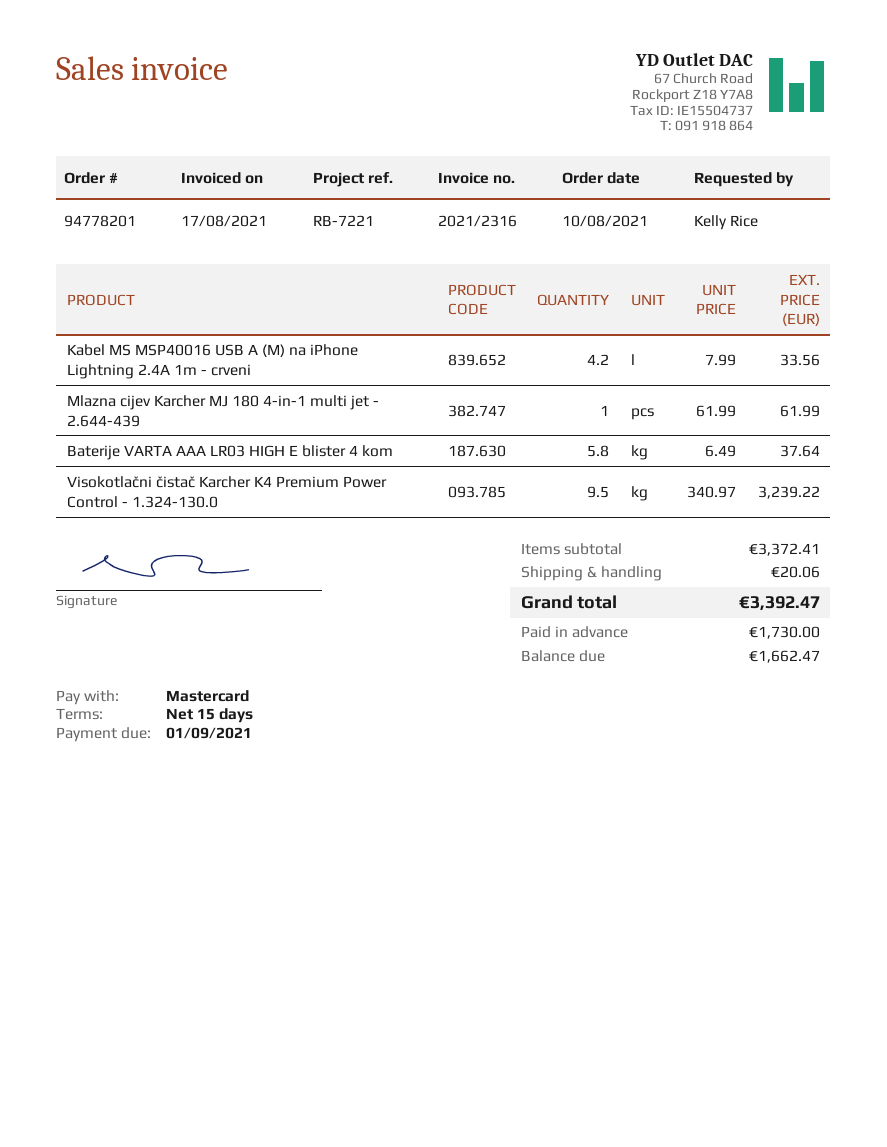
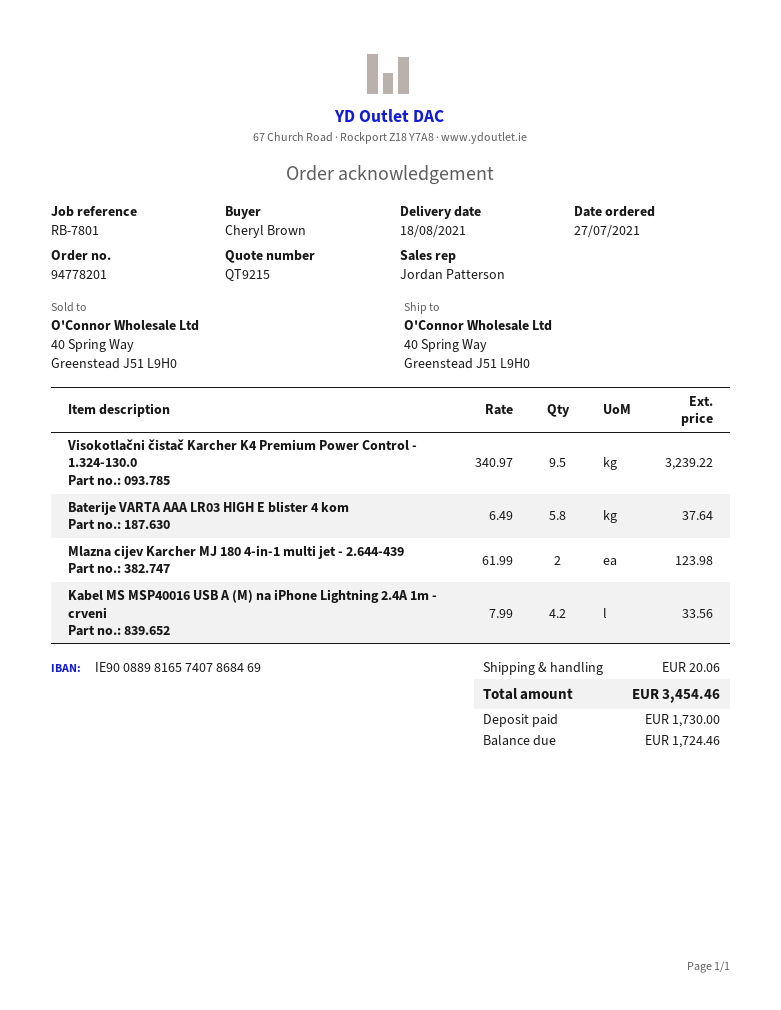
order date: 2021-08-10 -> 2021-07-27
reference: RB-7221 -> RB-7801
ordered by: Kelly Rice -> Cheryl Brown
Mlazna cijev Karcher MJ 180 4-in-1 multi jet - 2.644-439: 1 x 61.99 = 61.99 -> 2 x 61.99 = 123.98
total: 3392.47 -> 3454.46
balance: 1662.47 -> 1724.46

